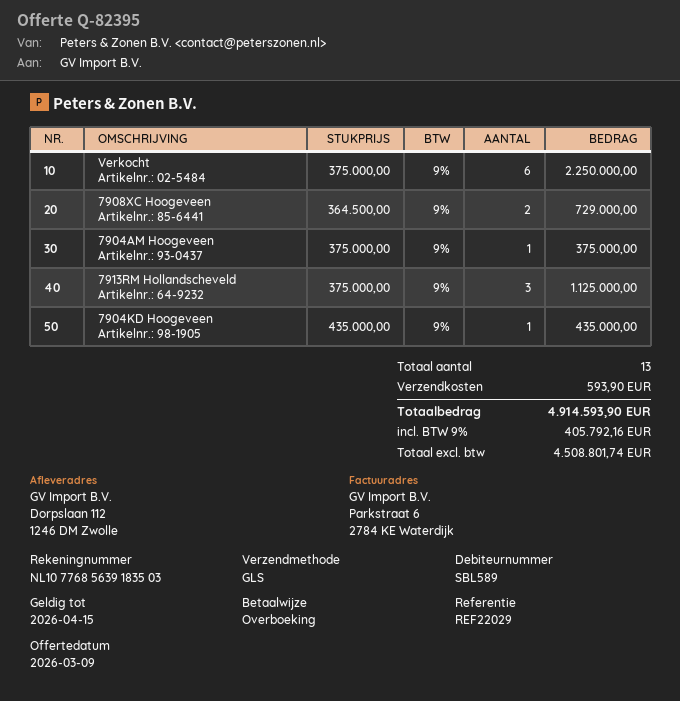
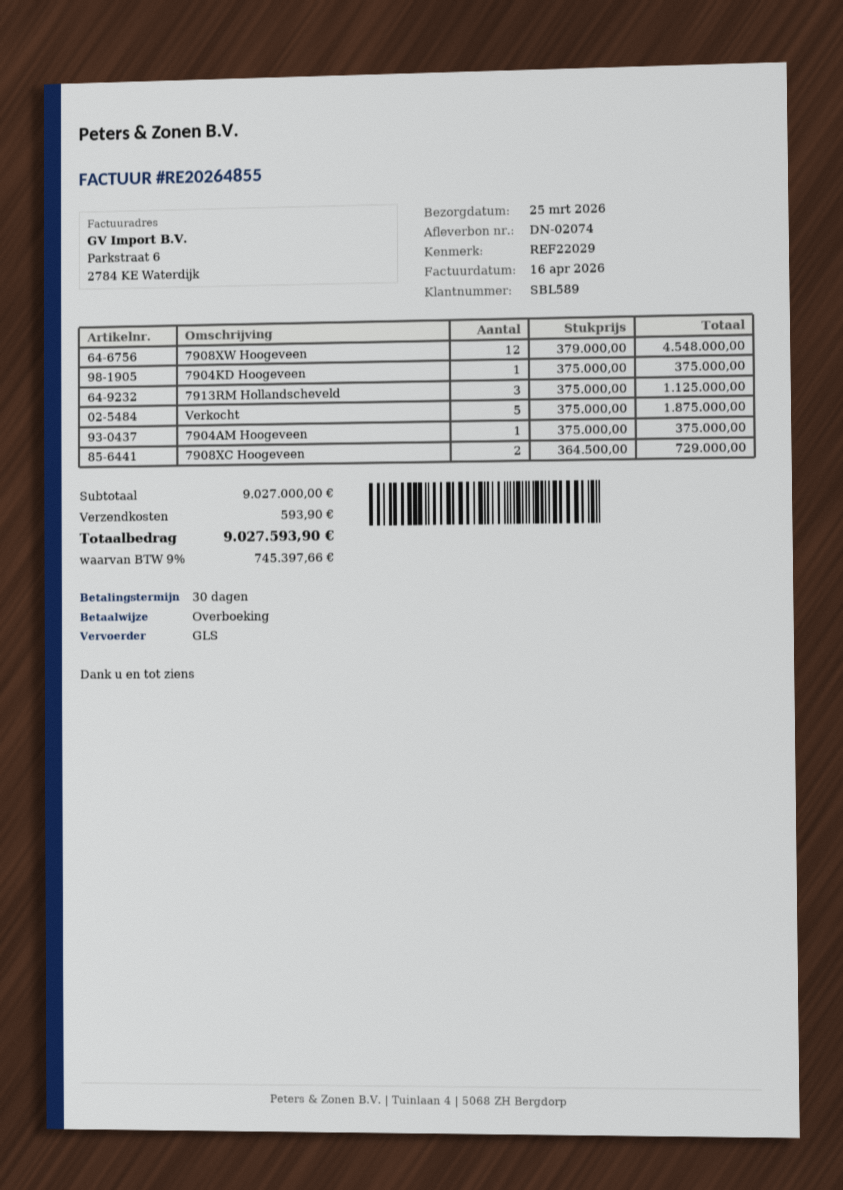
Verkocht: 6 x 375000.00 = 2250000.00 -> 5 x 375000.00 = 1875000.00
7904KD Hoogeveen: 1 x 435000.00 = 435000.00 -> 1 x 375000.00 = 375000.00
7908XW Hoogeveen: none -> 12 x 379000.00 = 4548000.00
tax: 9% = 405792.16 -> 9% = 745397.66
total: 4914593.90 -> 9027593.90

